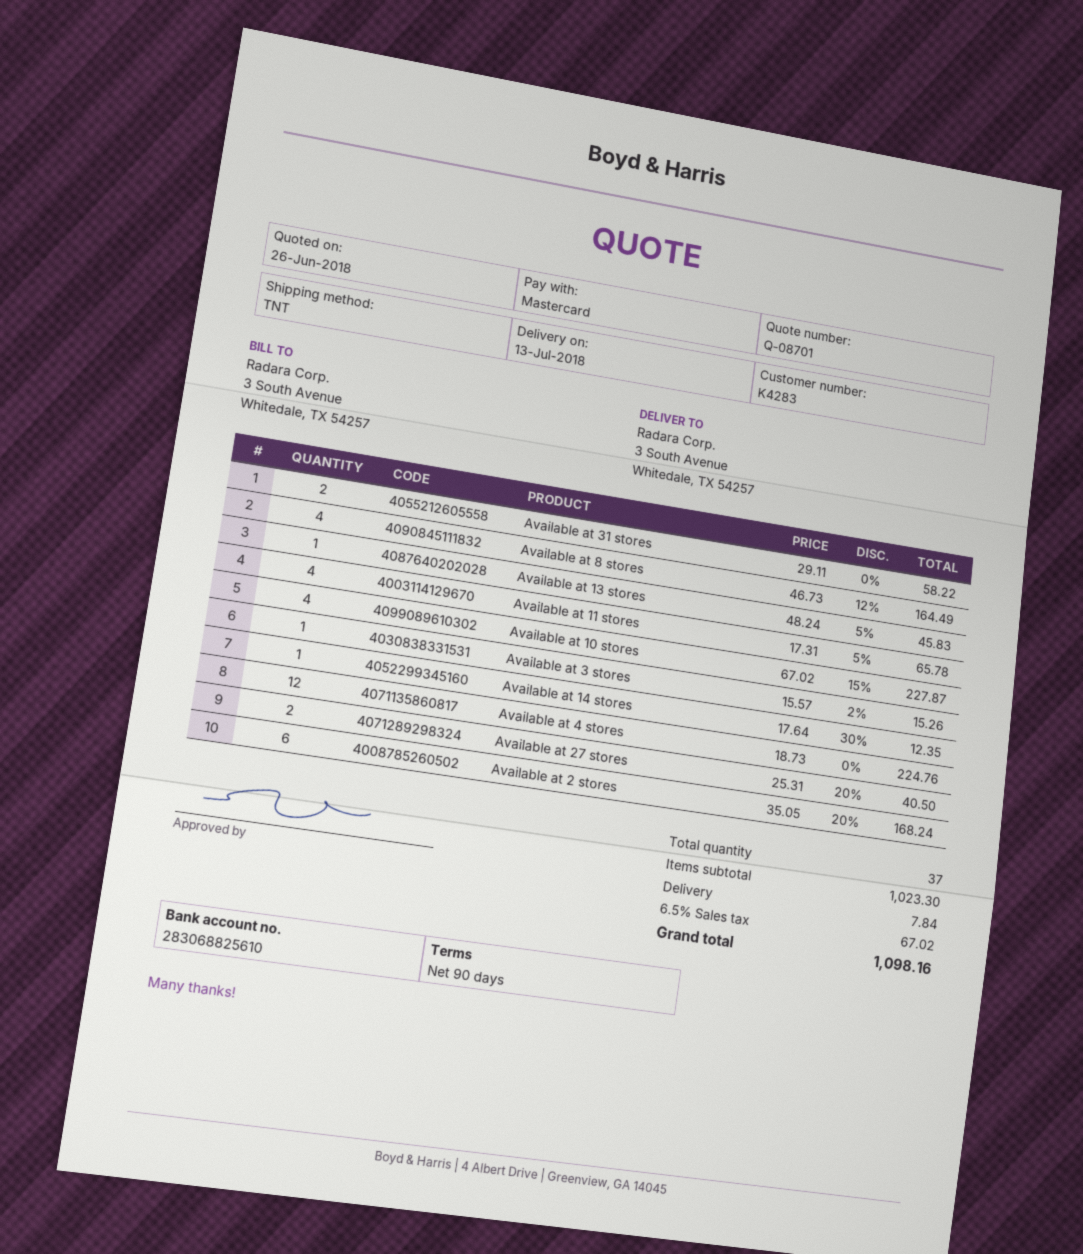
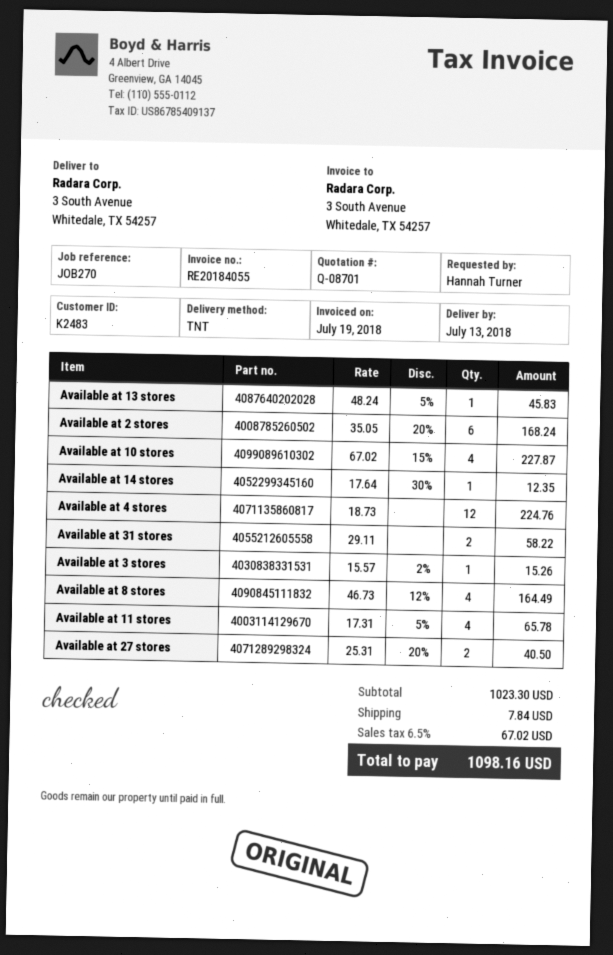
customer number: K4283 -> K2483

